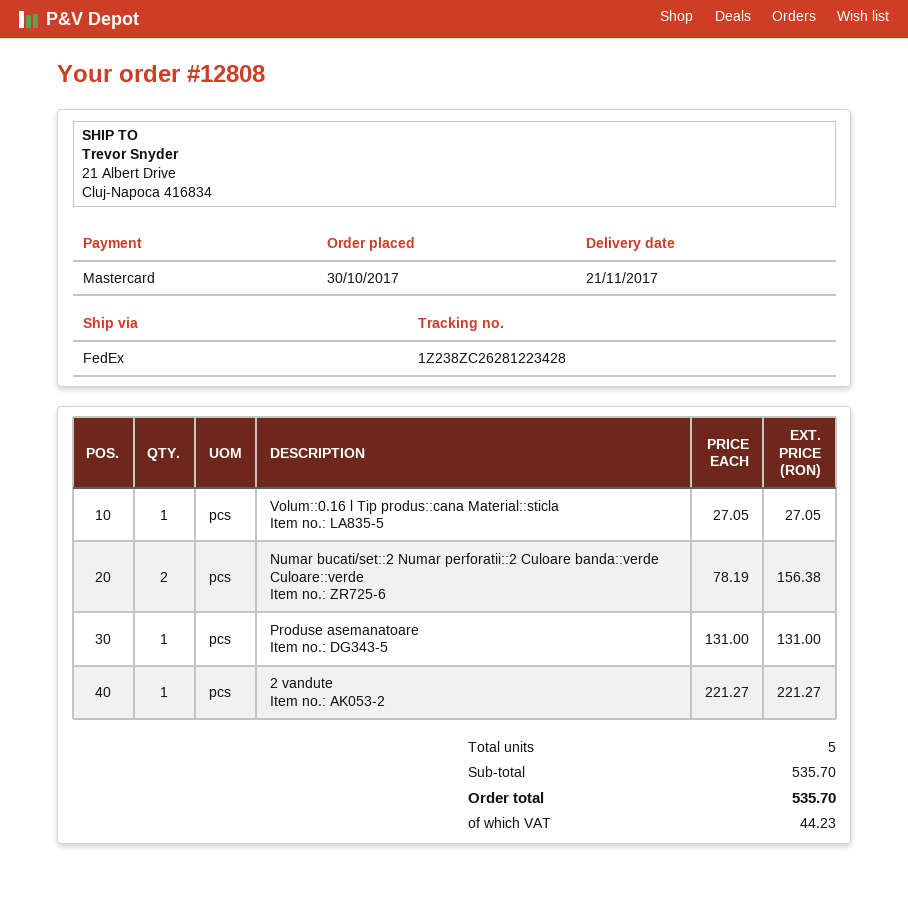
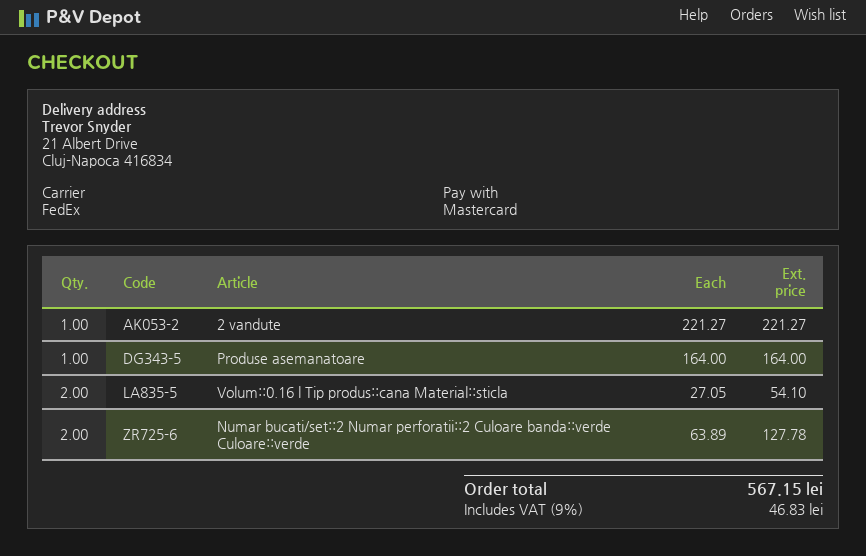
Volum::0.16 l Tip produs::cana Material::sticla: 1 x 27.05 = 27.05 -> 2 x 27.05 = 54.10
Numar bucati/set::2 Numar perforatii::2 Culoare banda::verde Culoare::verde: 2 x 78.19 = 156.38 -> 2 x 63.89 = 127.78
Produse asemanatoare: 1 x 131.00 = 131.00 -> 1 x 164.00 = 164.00
tax: 44.23 -> 46.83
total: 535.70 -> 567.15

